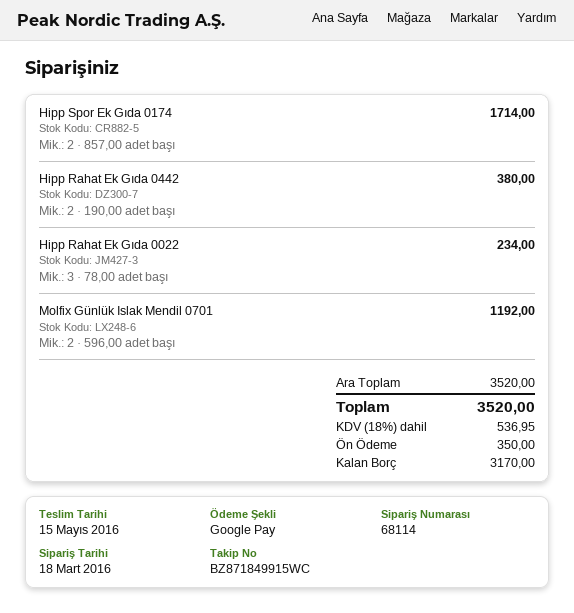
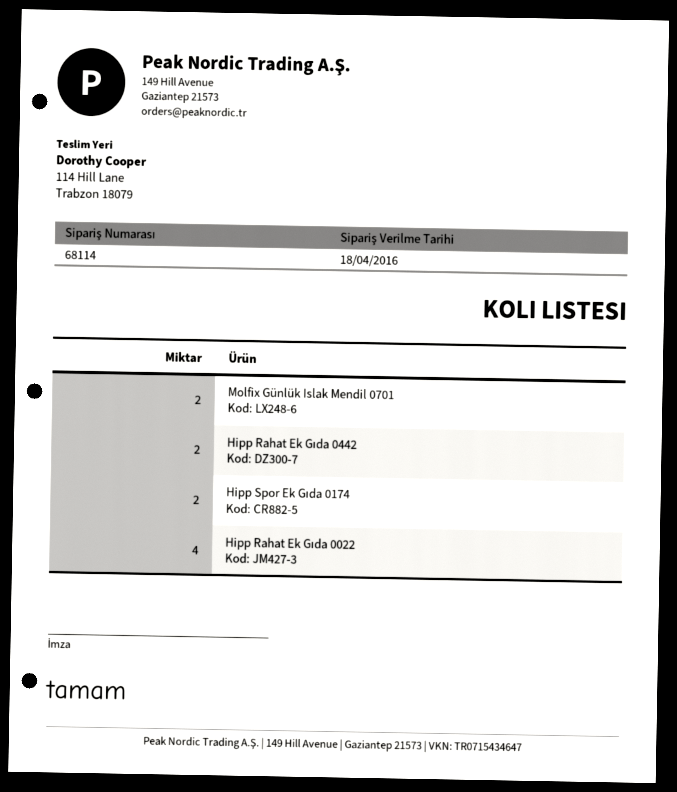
order date: 2016-03-18 -> 2016-04-18
Hipp Rahat Ek Gıda 0022: 3 -> 4

